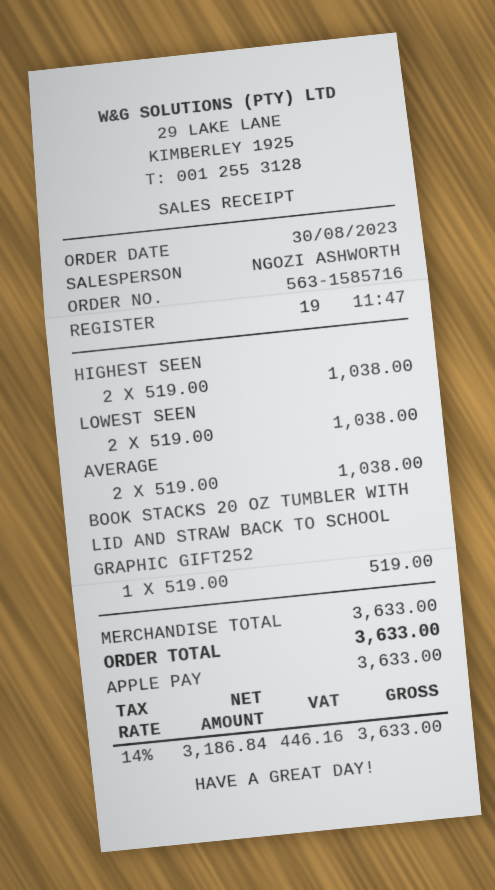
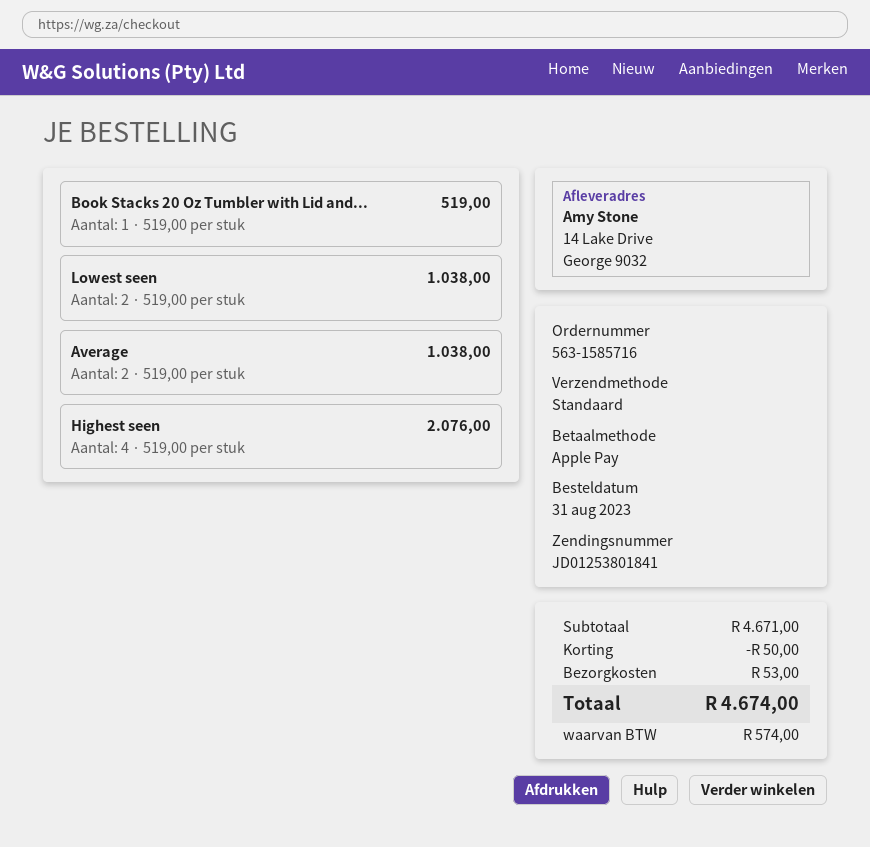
order date: 2023-08-30 -> 2023-08-31
HIGHEST SEEN: 2 x 519.00 = 1038.00 -> 4 x 519.00 = 2076.00
subtotal: 3633.00 -> 4671.00
discount: none -> 50.00
shipping: none -> 53.00
tax: 446.16 -> 574.00
total: 3633.00 -> 4674.00

